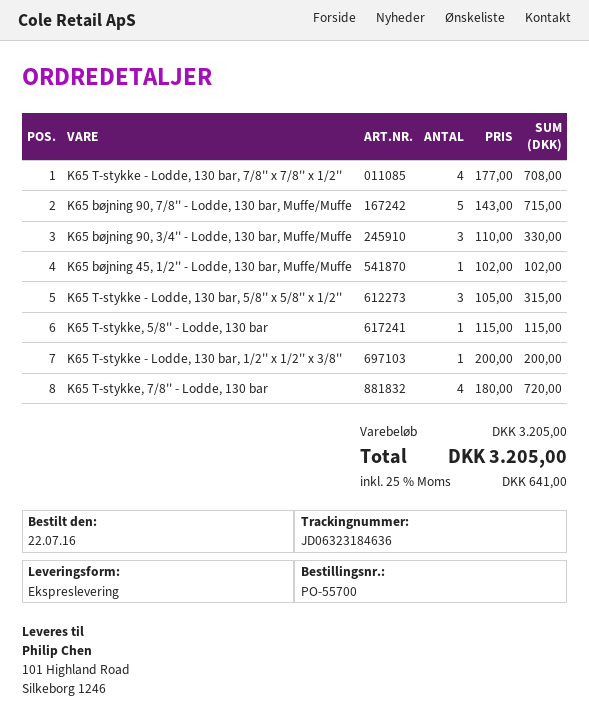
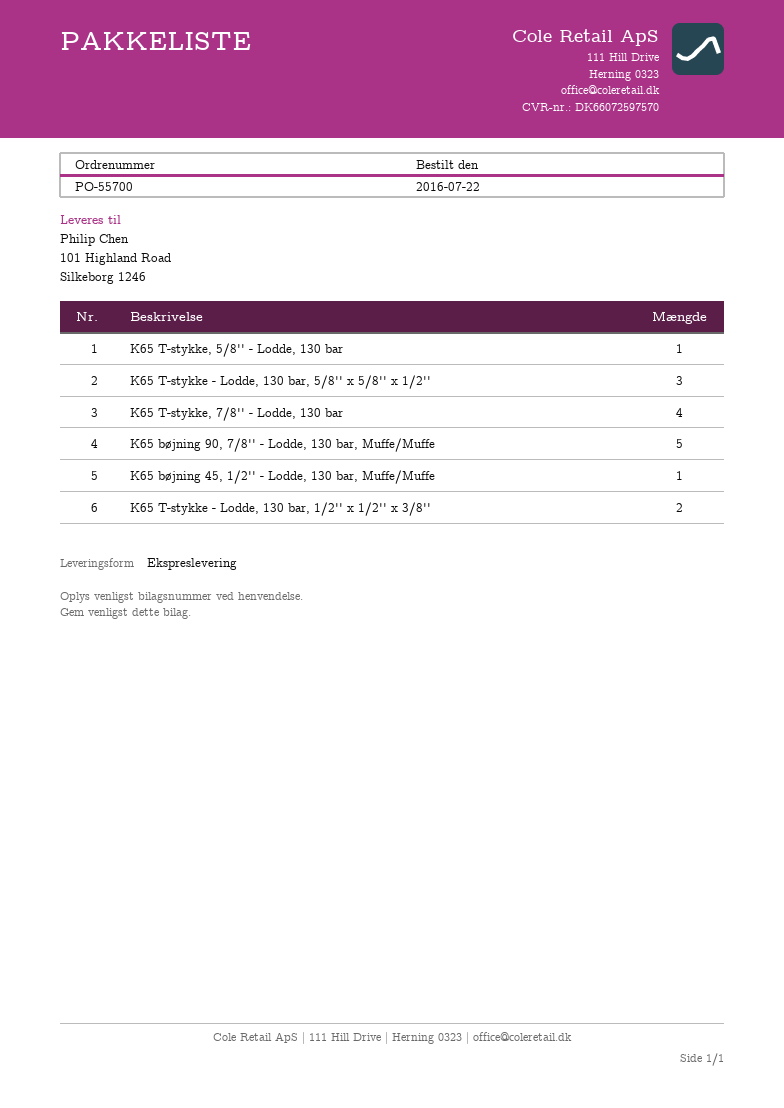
K65 T-stykke - Lodde, 130 bar, 7/8'' x 7/8'' x 1/2'': 4 -> none
K65 bøjning 90, 3/4'' - Lodde, 130 bar, Muffe/Muffe: 3 -> none
K65 T-stykke - Lodde, 130 bar, 1/2'' x 1/2'' x 3/8'': 1 -> 2

